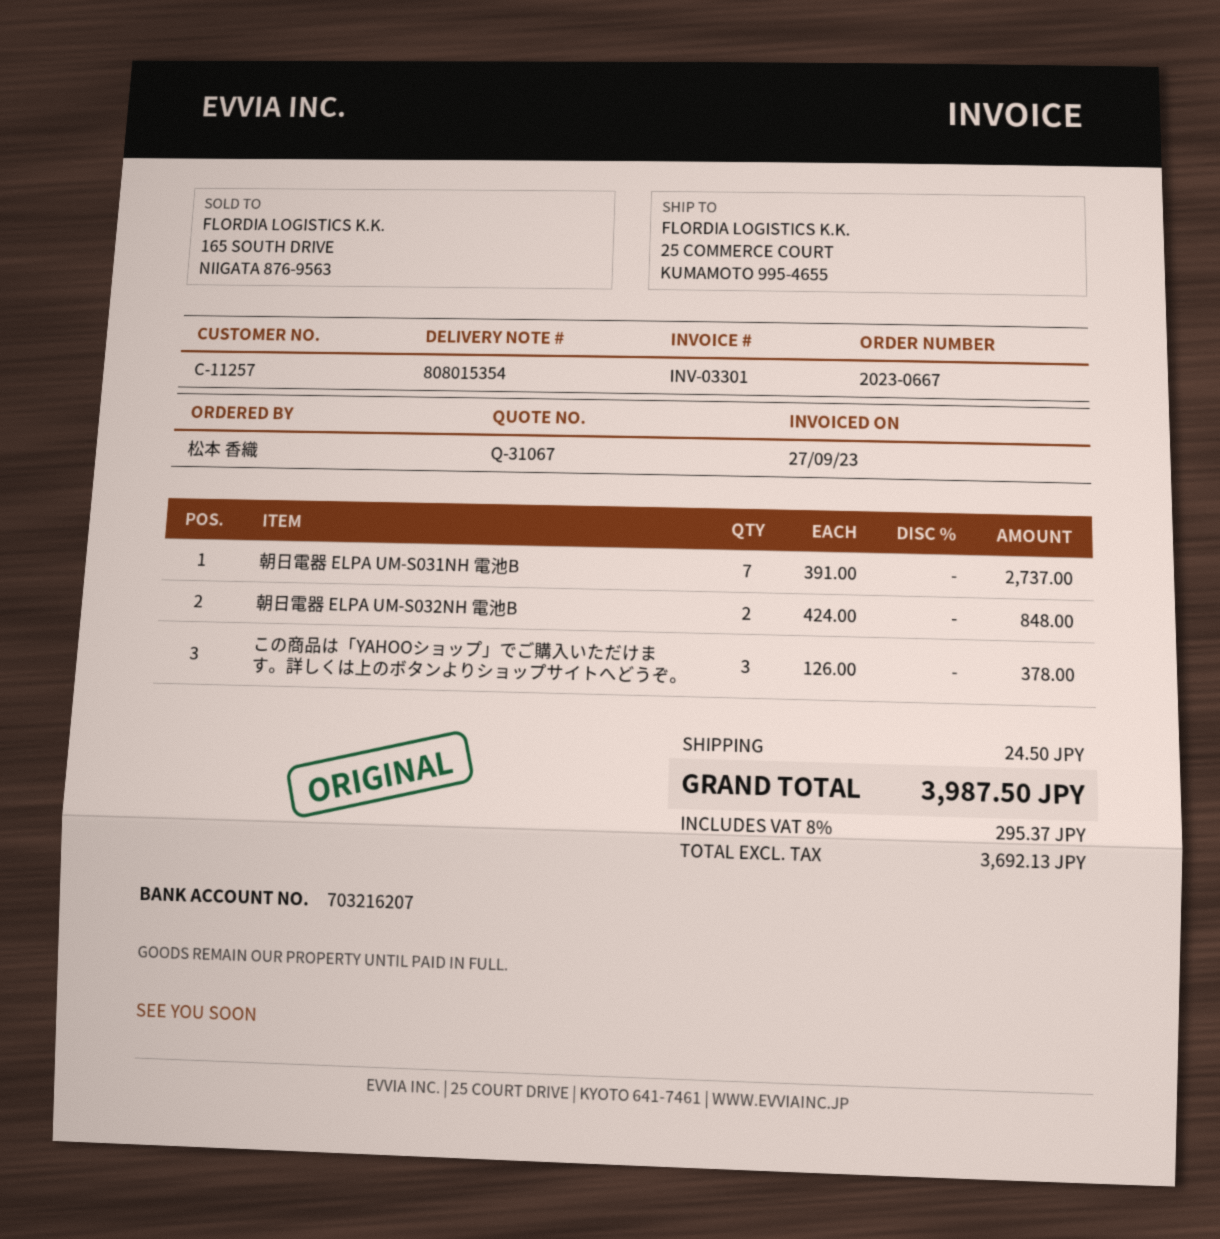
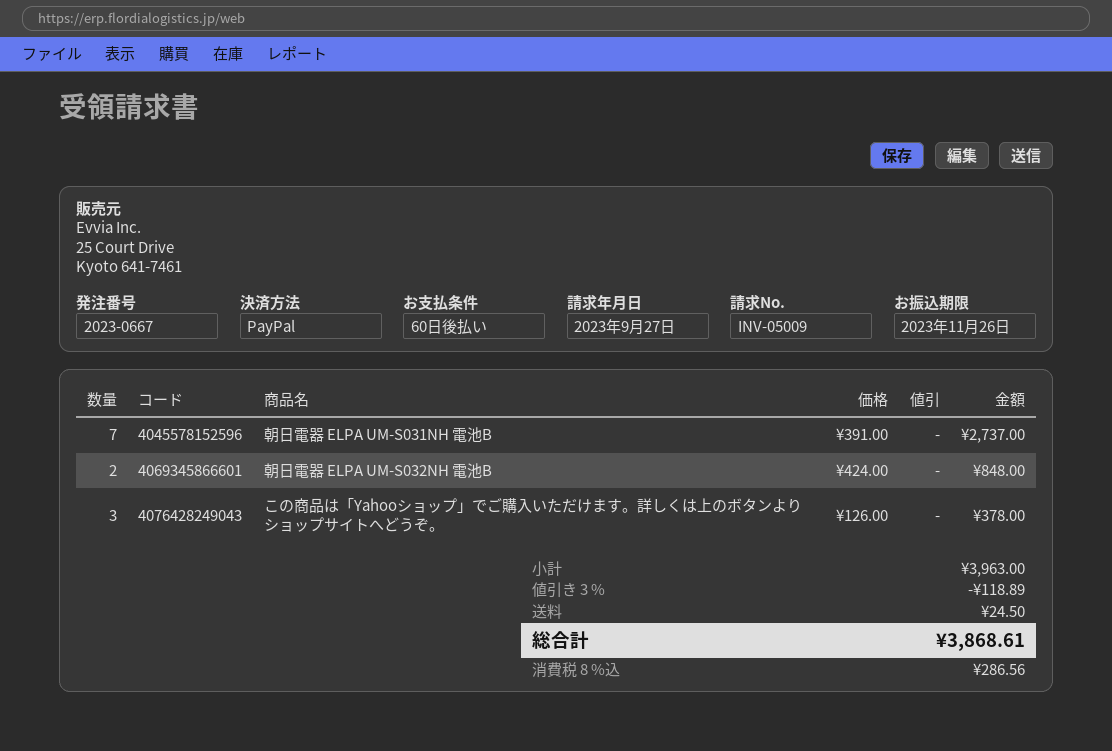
invoice number: INV-03301 -> INV-05009
discount: none -> 3% = 118.89
tax: 8% = 295.37 -> 8% = 286.56
total: 3987.50 -> 3868.61

